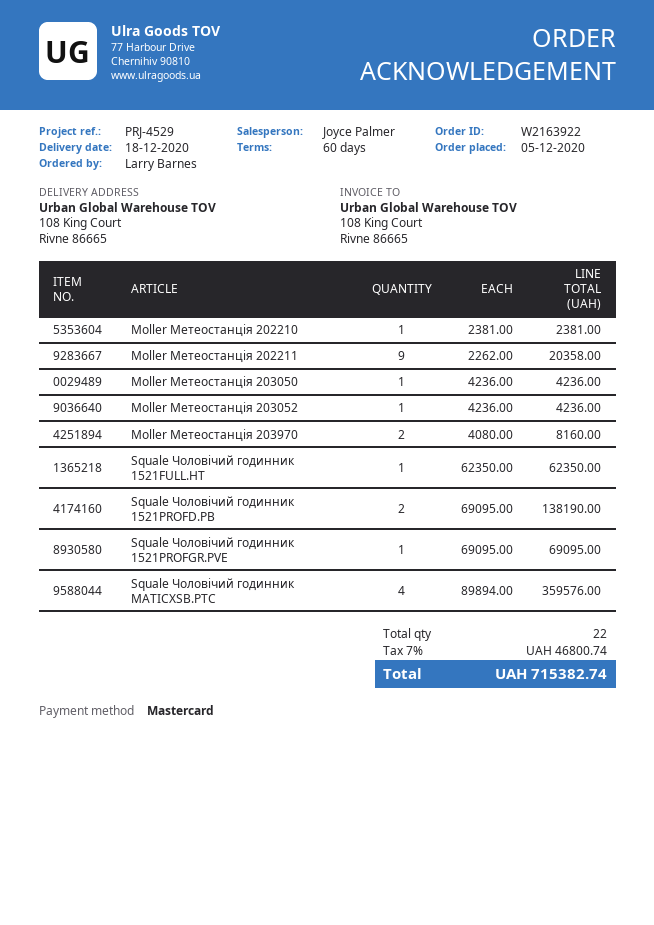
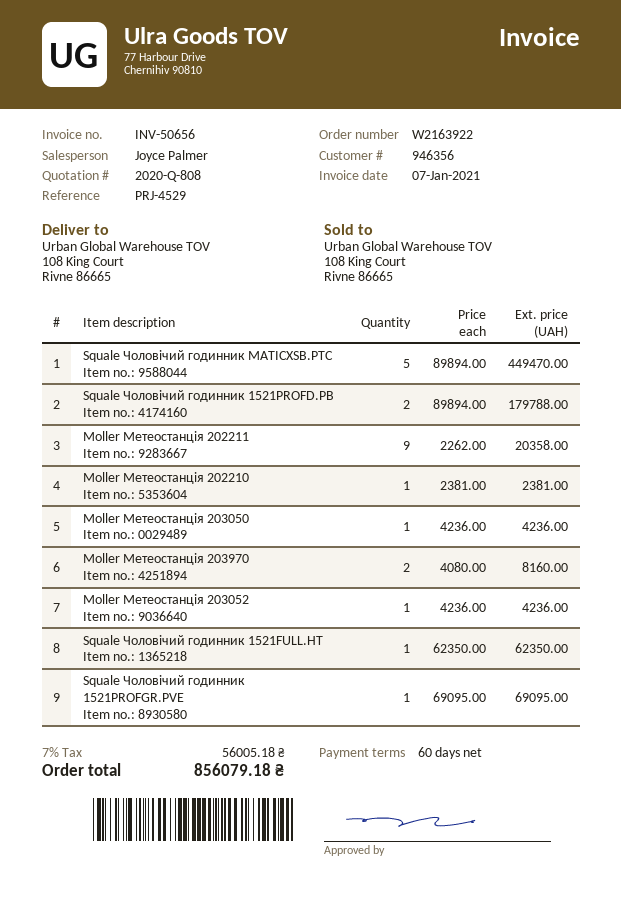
Squale Чоловічий годинник 1521PROFD.PB: 2 x 69095.00 = 138190.00 -> 2 x 89894.00 = 179788.00
Squale Чоловічий годинник MATICXSB.PTC: 4 x 89894.00 = 359576.00 -> 5 x 89894.00 = 449470.00
tax: 7% = 46800.74 -> 7% = 56005.18
total: 715382.74 -> 856079.18

